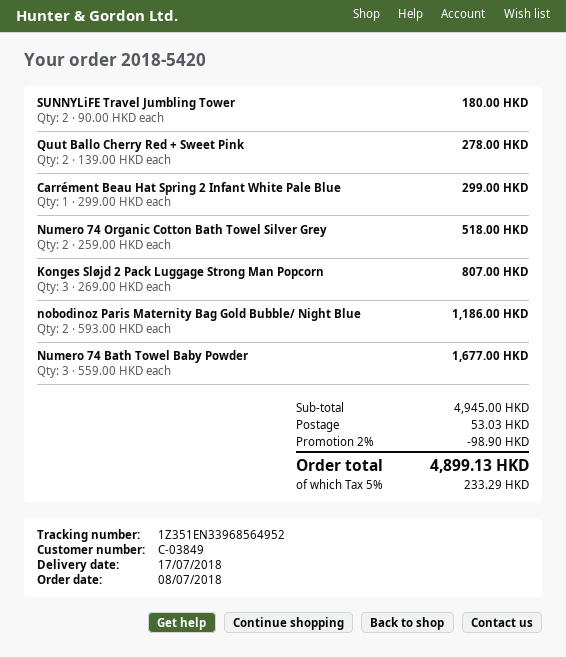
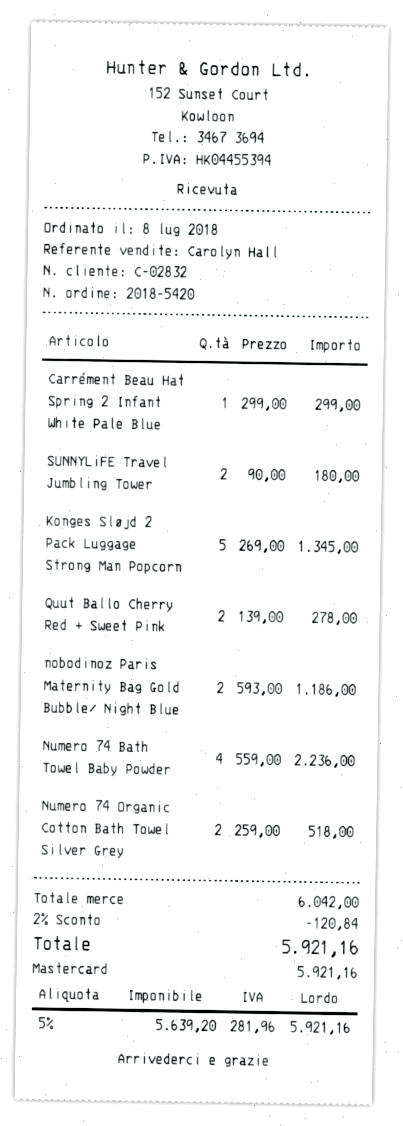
customer number: C-03849 -> C-02832
Konges Sløjd 2 Pack Luggage Strong Man Popcorn: 3 x 269.00 = 807.00 -> 5 x 269.00 = 1345.00
Numero 74 Bath Towel Baby Powder: 3 x 559.00 = 1677.00 -> 4 x 559.00 = 2236.00
subtotal: 4945.00 -> 6042.00
discount: 2% = 98.90 -> 2% = 120.84
shipping: 53.03 -> none
tax: 5% = 233.29 -> 5% = 281.96
total: 4899.13 -> 5921.16

